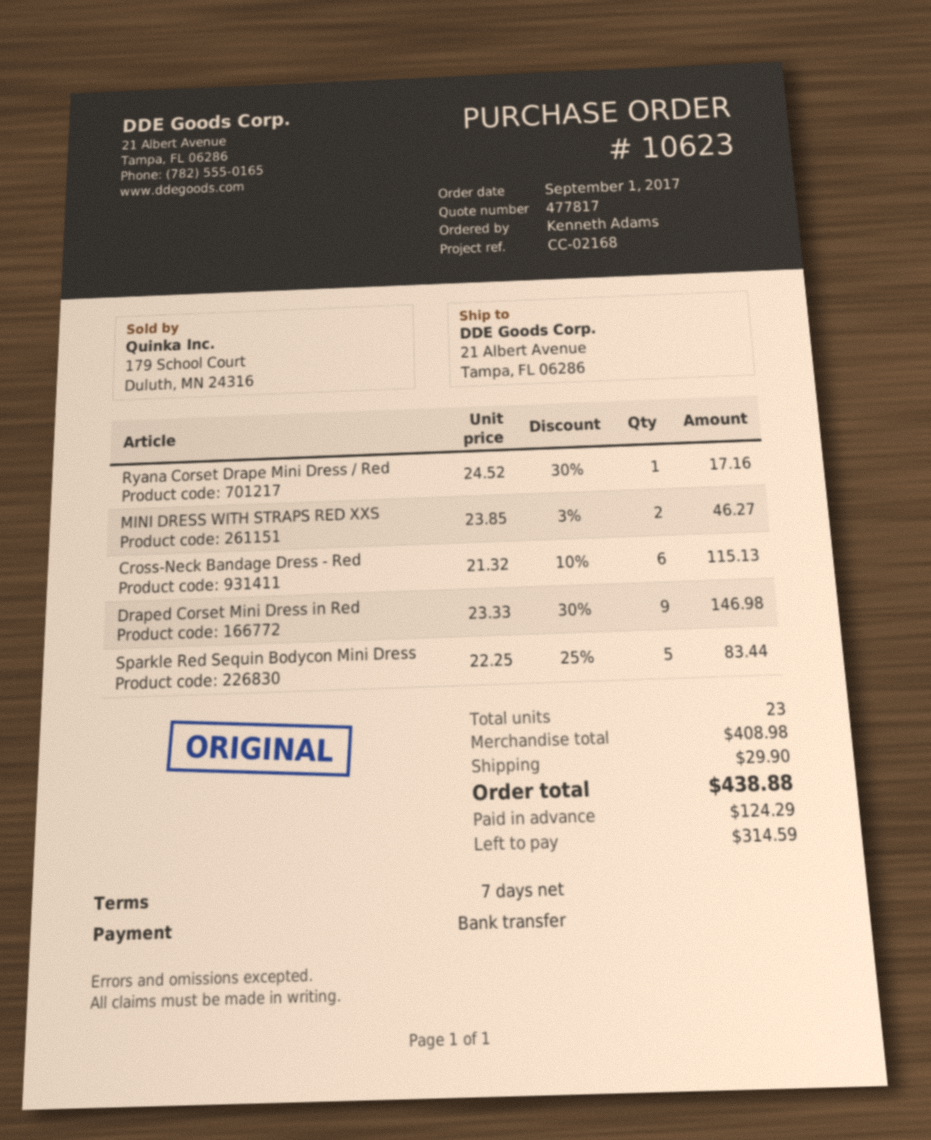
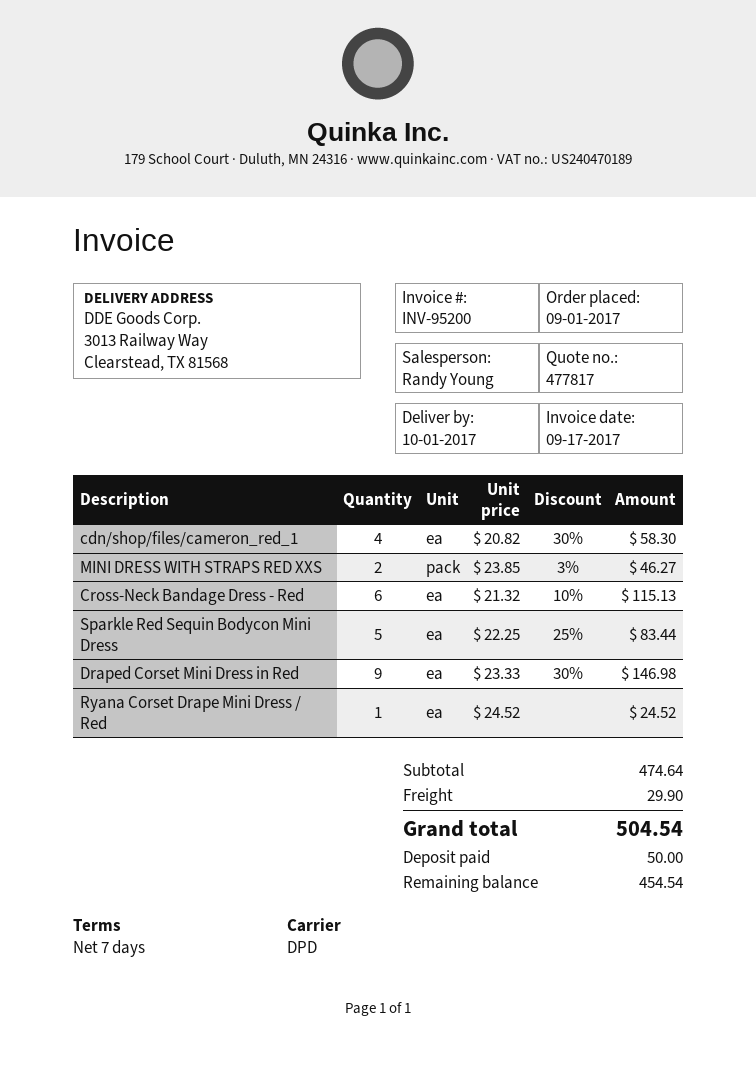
ship to: 21 Albert Avenue, Tampa, FL 06286 -> 3013 Railway Way, Clearstead, TX 81568
Ryana Corset Drape Mini Dress / Red: 1 x 24.52 - 30% = 17.16 -> 1 x 24.52 = 24.52
cdn/shop/files/cameron_red_1: none -> 4 x 20.82 - 30% = 58.30
subtotal: 408.98 -> 474.64
total: 438.88 -> 504.54
deposit: 124.29 -> 50.00
balance: 314.59 -> 454.54

